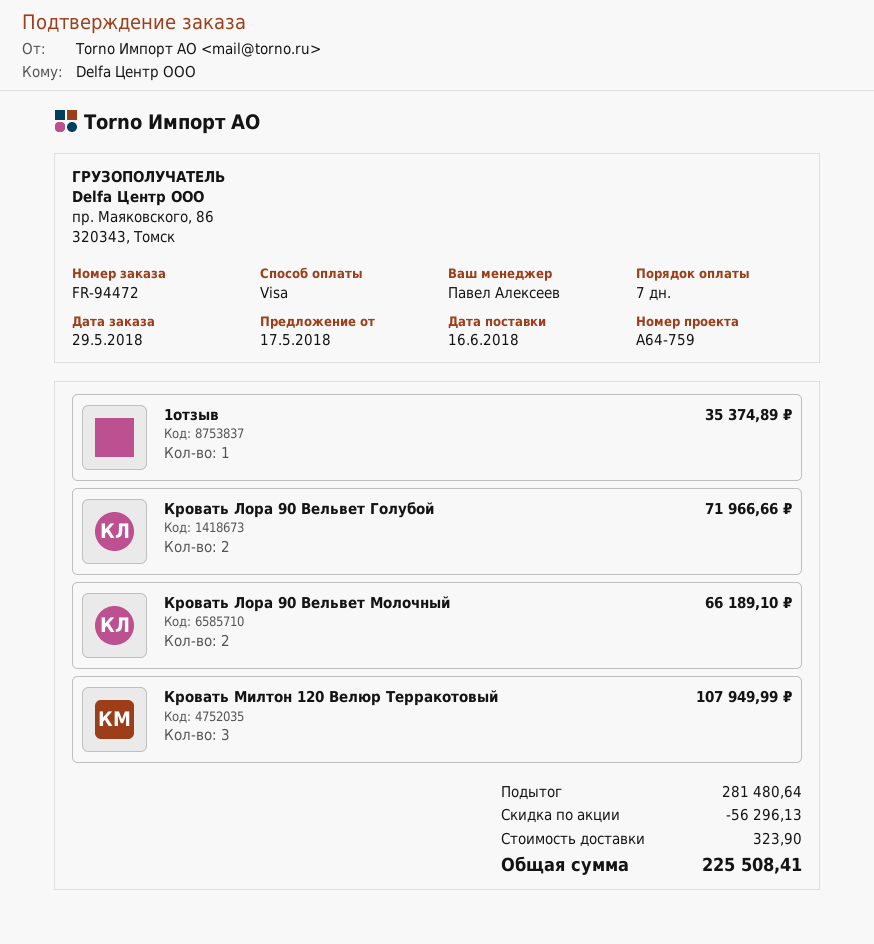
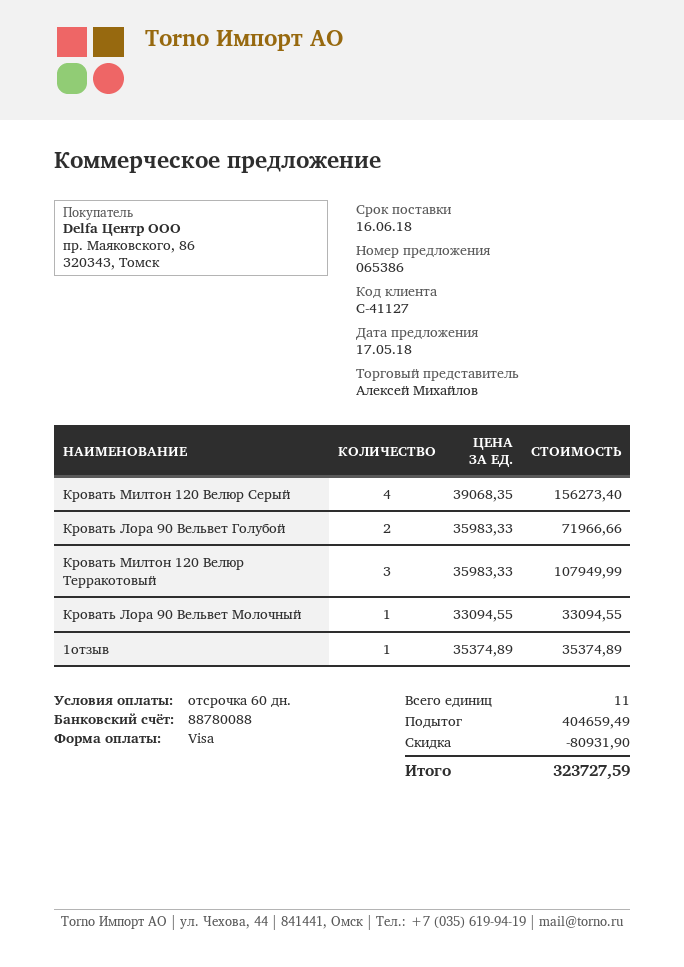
payment terms: 7 days -> 60 days
sales rep: Павел Алексеев -> Алексей Михайлов
Кровать Лора 90 Вельвет Молочный: 2 for 66189.10 -> 1 for 33094.55
Кровать Милтон 120 Велюр Серый: none -> 4 for 156273.40
subtotal: 281480.64 -> 404659.49
discount: 56296.13 -> 80931.90
shipping: 323.90 -> none
total: 225508.41 -> 323727.59

